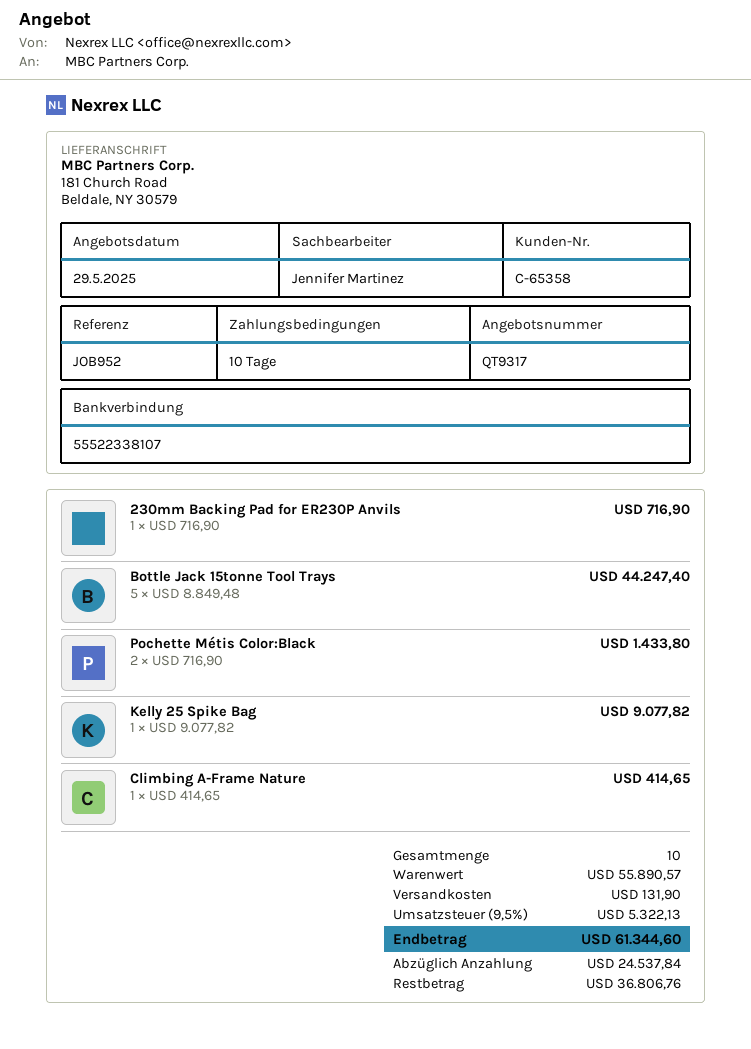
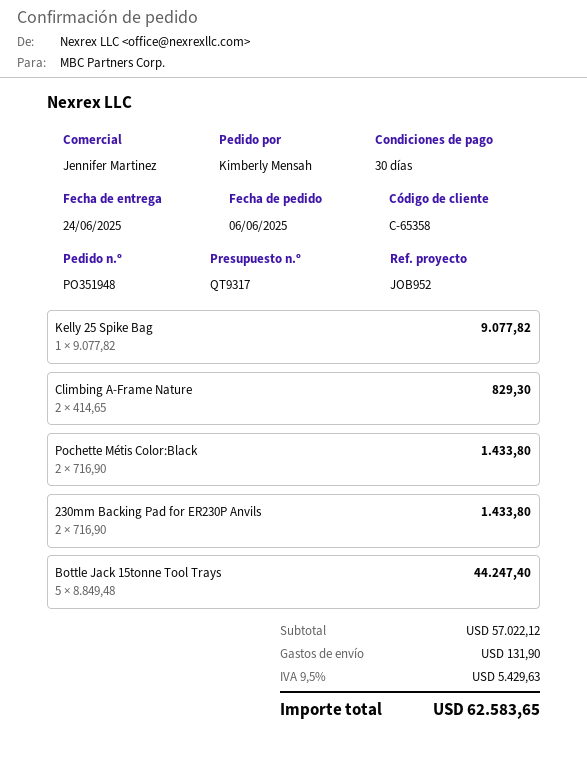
payment terms: 10 days -> 30 days
230mm Backing Pad for ER230P Anvils: 1 x 716.90 = 716.90 -> 2 x 716.90 = 1433.80
Climbing A-Frame Nature: 1 x 414.65 = 414.65 -> 2 x 414.65 = 829.30
subtotal: 55890.57 -> 57022.12
tax: 9.5% = 5322.13 -> 9.5% = 5429.63
total: 61344.60 -> 62583.65

